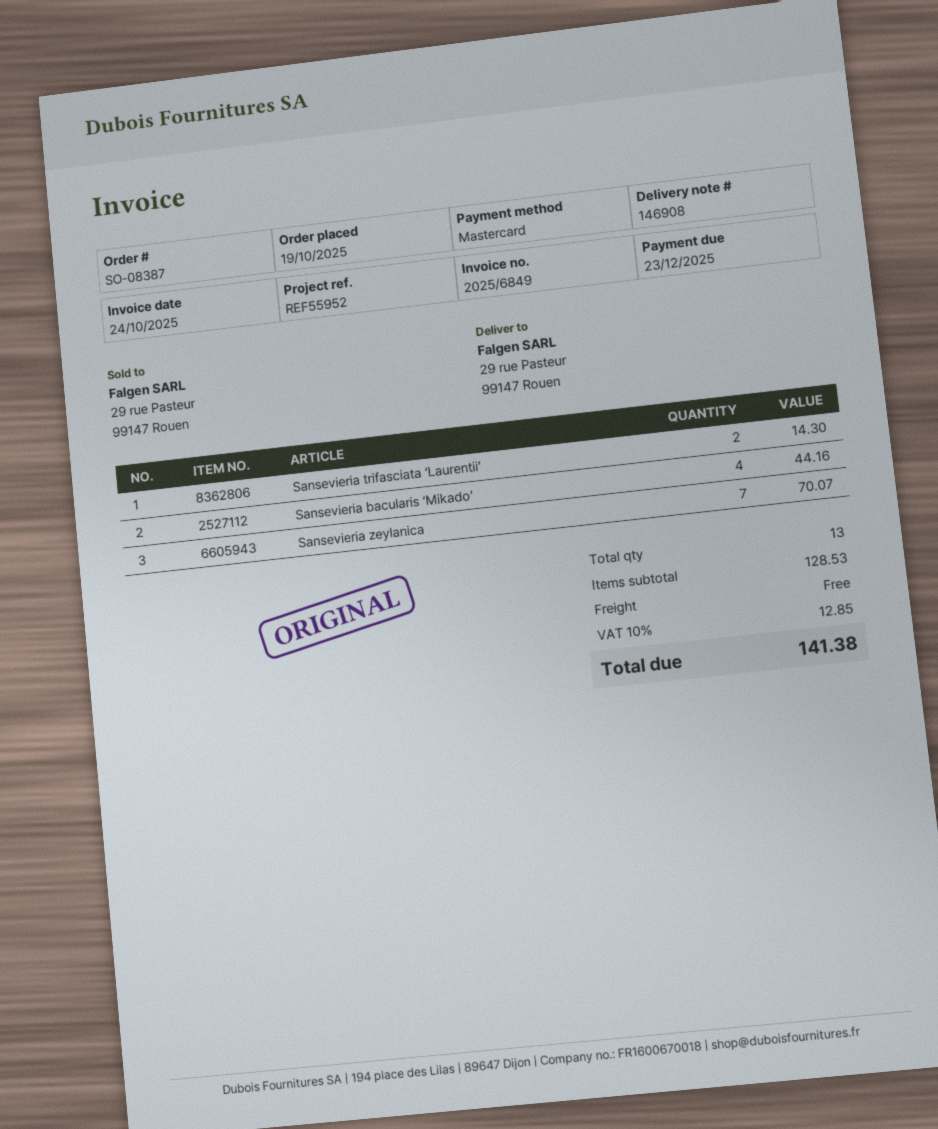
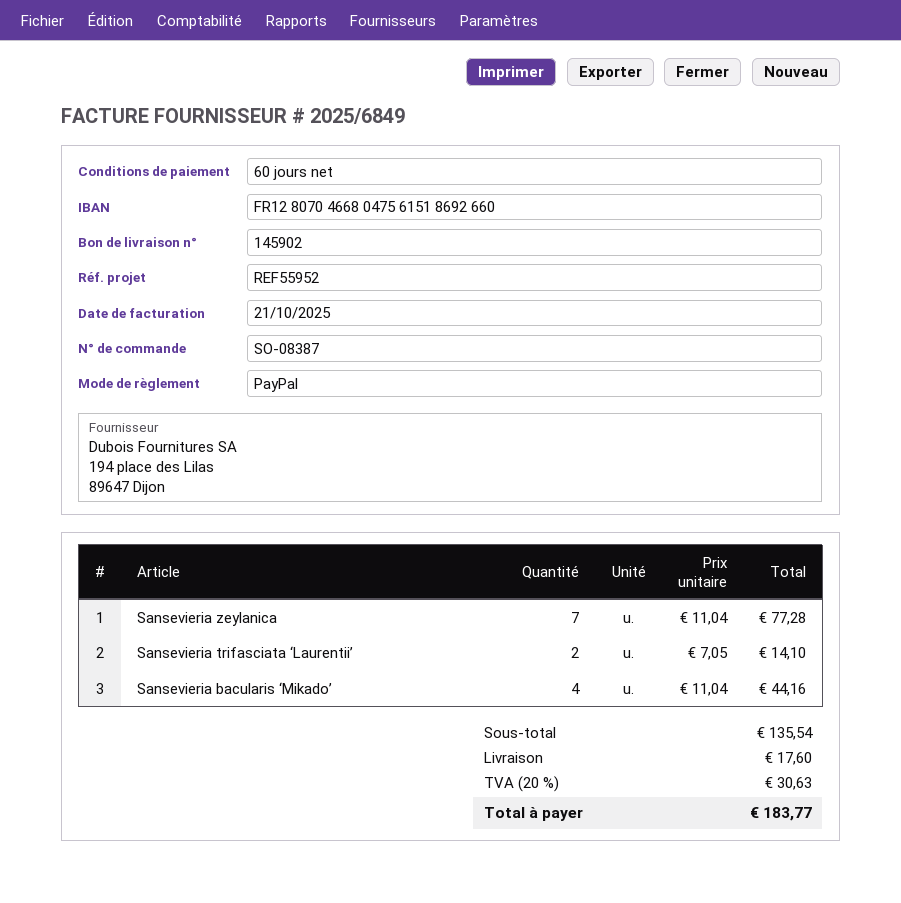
delivery note number: 146908 -> 145902
invoice date: 2025-10-24 -> 2025-10-21
payment method: Mastercard -> PayPal
Sansevieria trifasciata ‘Laurentii’: 2 for 14.30 -> 2 for 14.10
Sansevieria zeylanica: 7 for 70.07 -> 7 for 77.28
subtotal: 128.53 -> 135.54
shipping: 0.00 -> 17.60
tax: 10% = 12.85 -> 20% = 30.63
total: 141.38 -> 183.77

